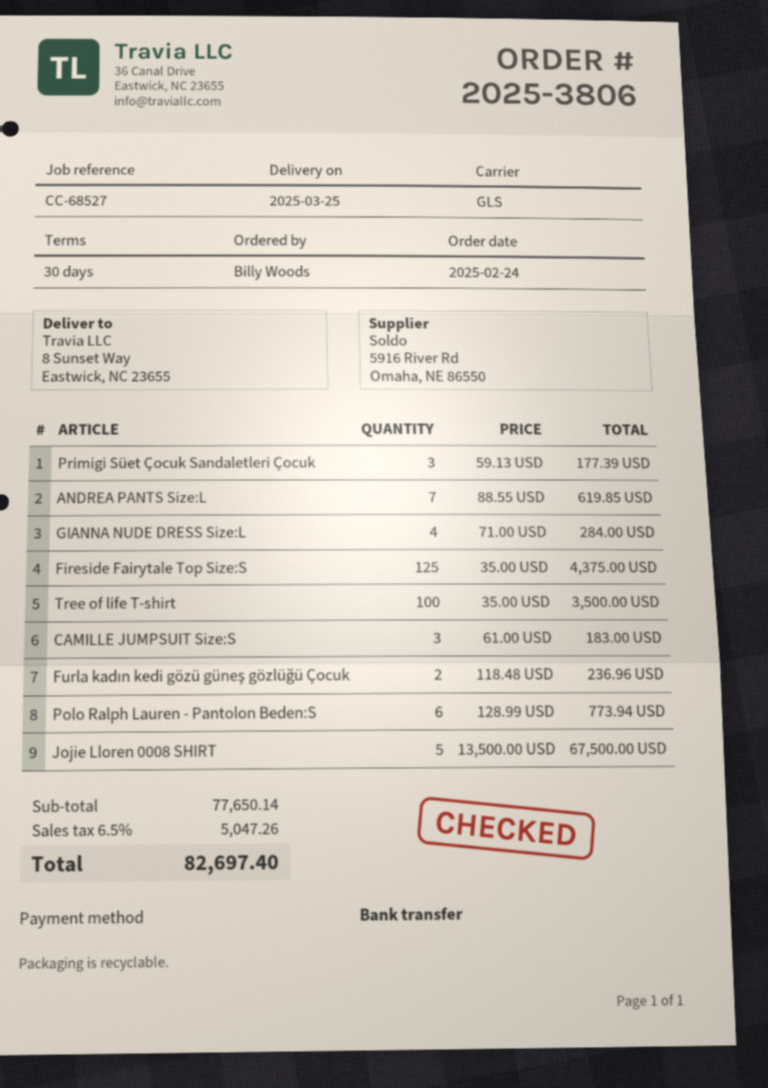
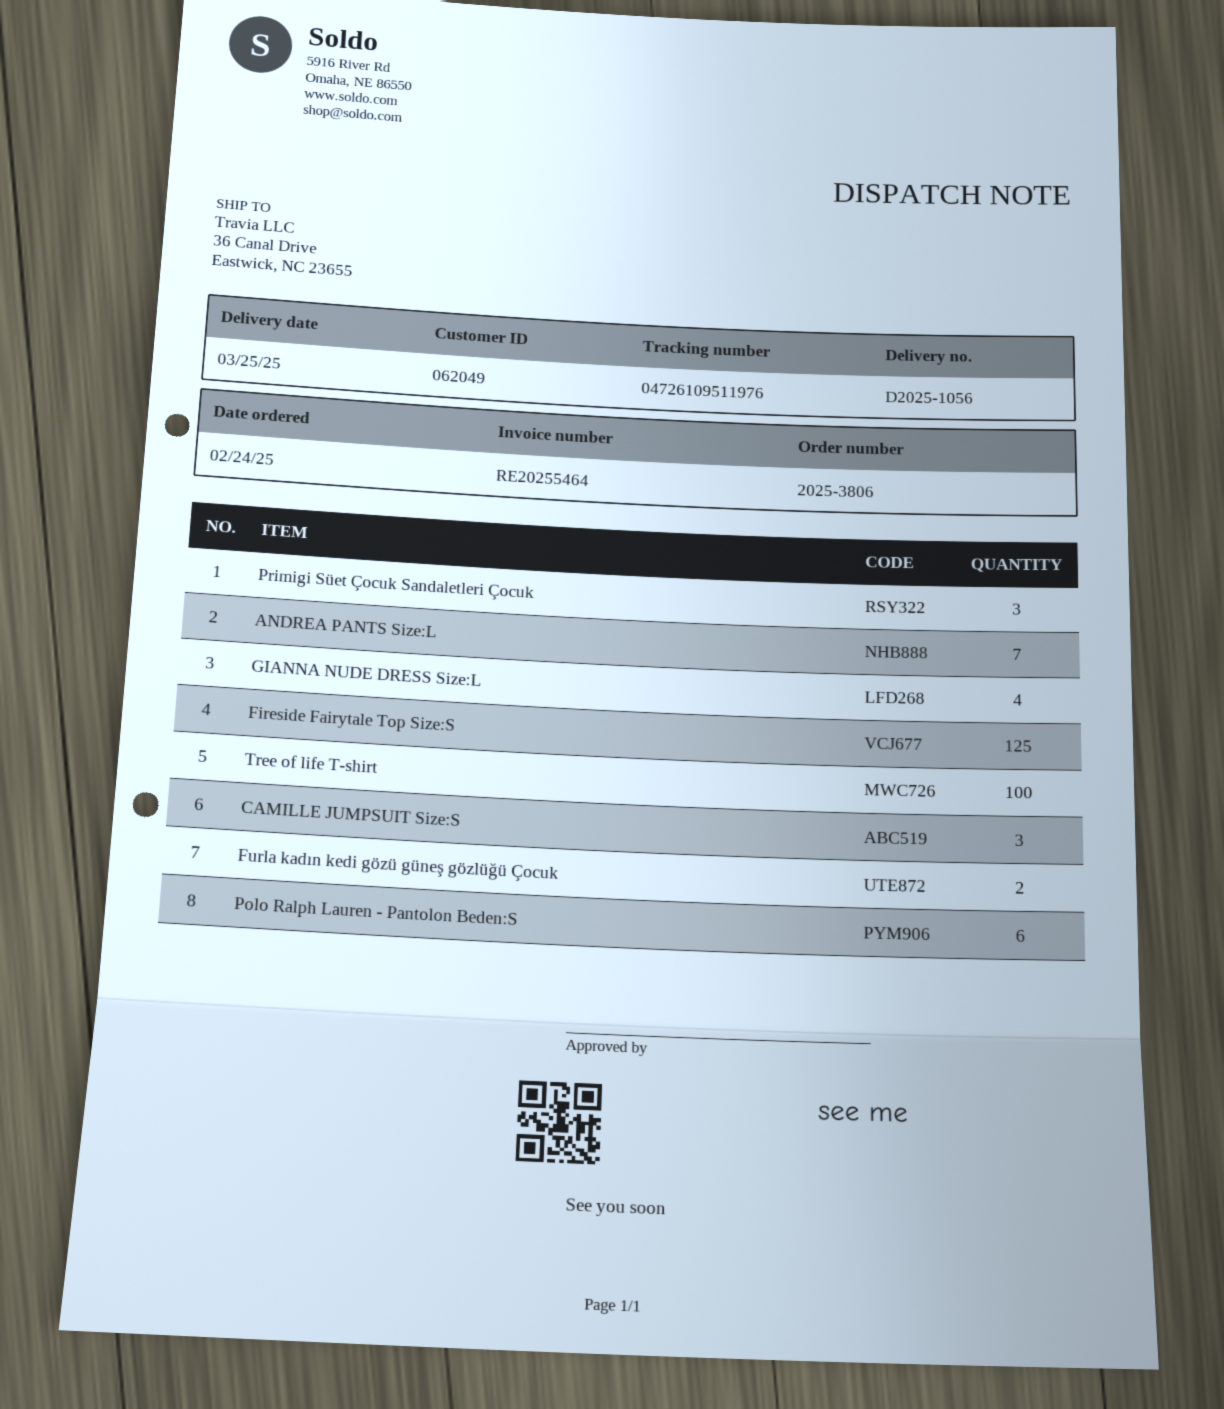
ship to: 8 Sunset Way, Eastwick, NC 23655 -> 36 Canal Drive, Eastwick, NC 23655
Jojie Lloren 0008 SHIRT: 5 -> none

